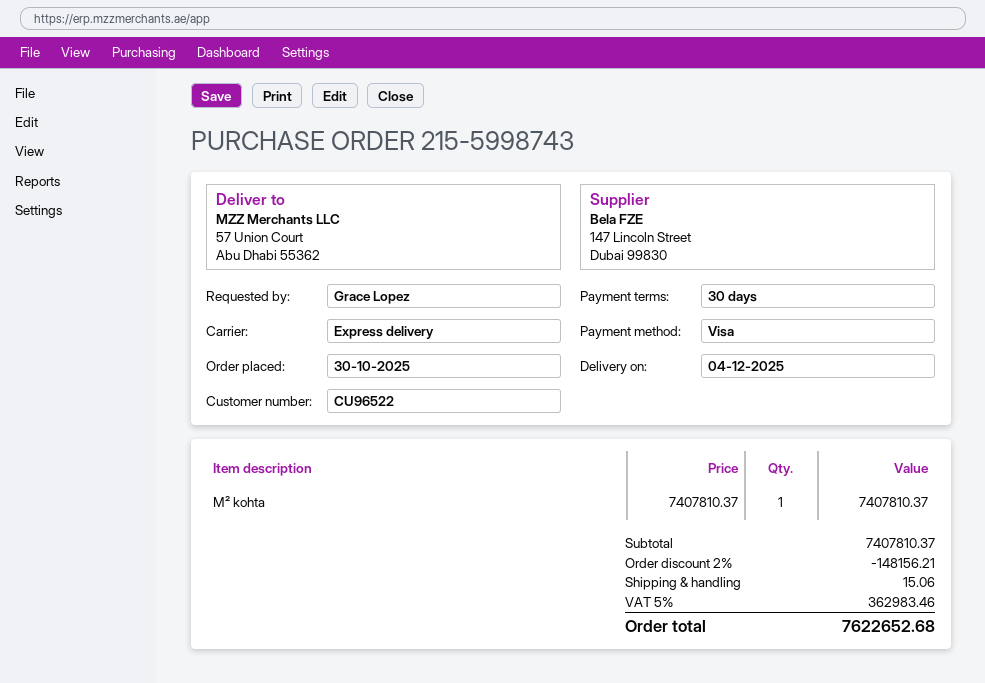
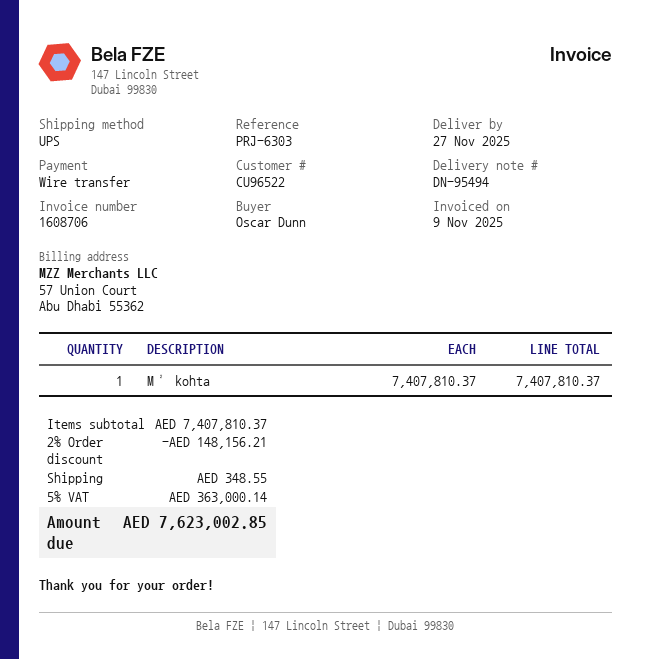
delivery date: 2025-12-04 -> 2025-11-27
ordered by: Grace Lopez -> Oscar Dunn
payment method: Visa -> bank transfer
shipping method: express -> UPS
shipping: 15.06 -> 348.55
tax: 5% = 362983.46 -> 5% = 363000.14
total: 7622652.68 -> 7623002.85

